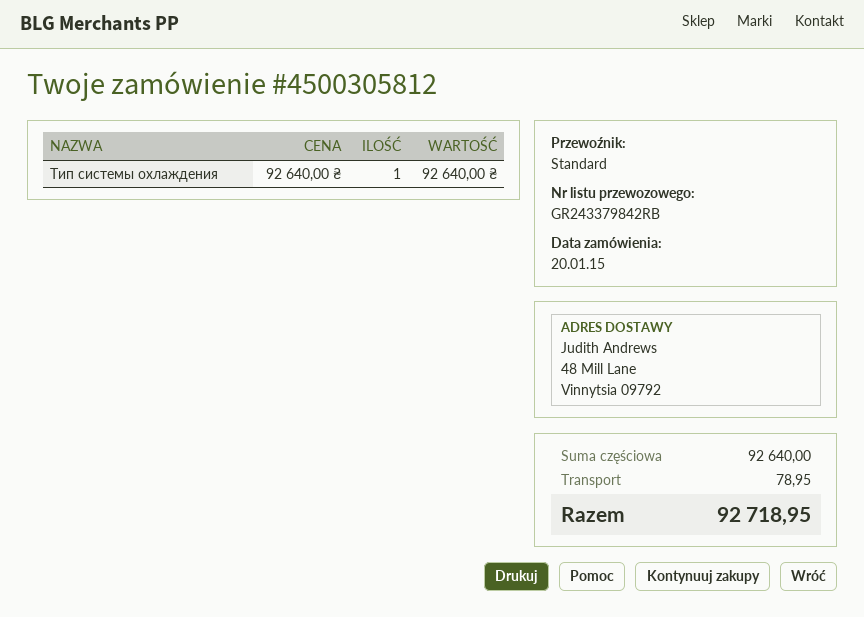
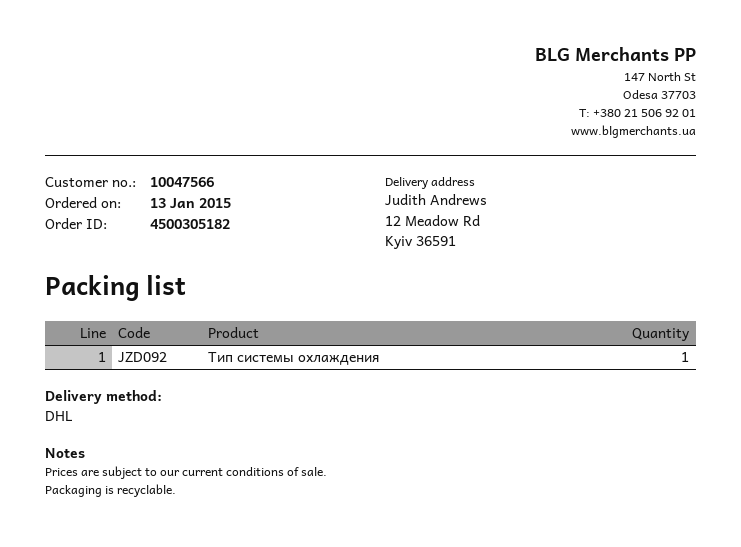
order number: 4500305812 -> 4500305182
order date: 2015-01-20 -> 2015-01-13
shipping method: standard -> DHL
ship to: 48 Mill Lane, Vinnytsia 09792 -> 12 Meadow Rd, Kyiv 36591

